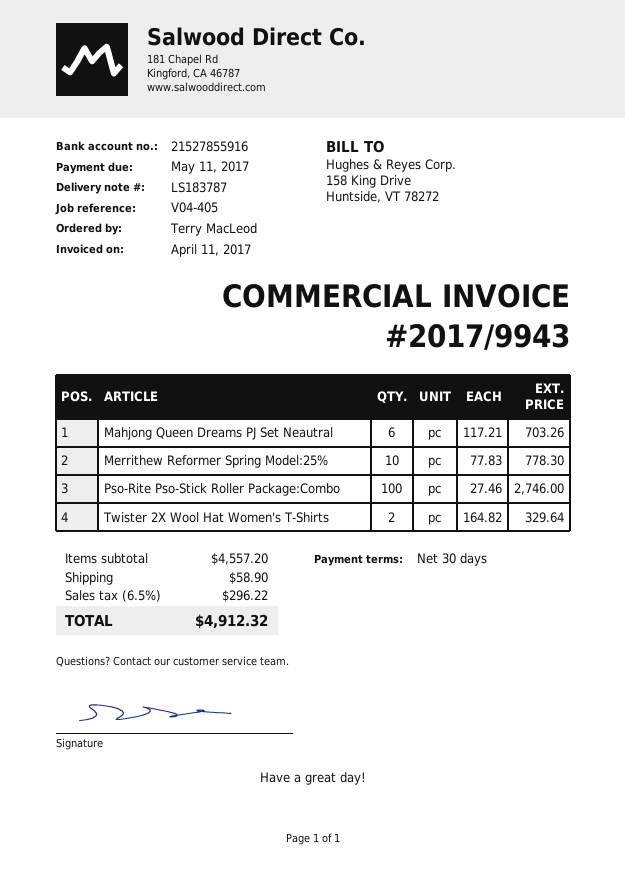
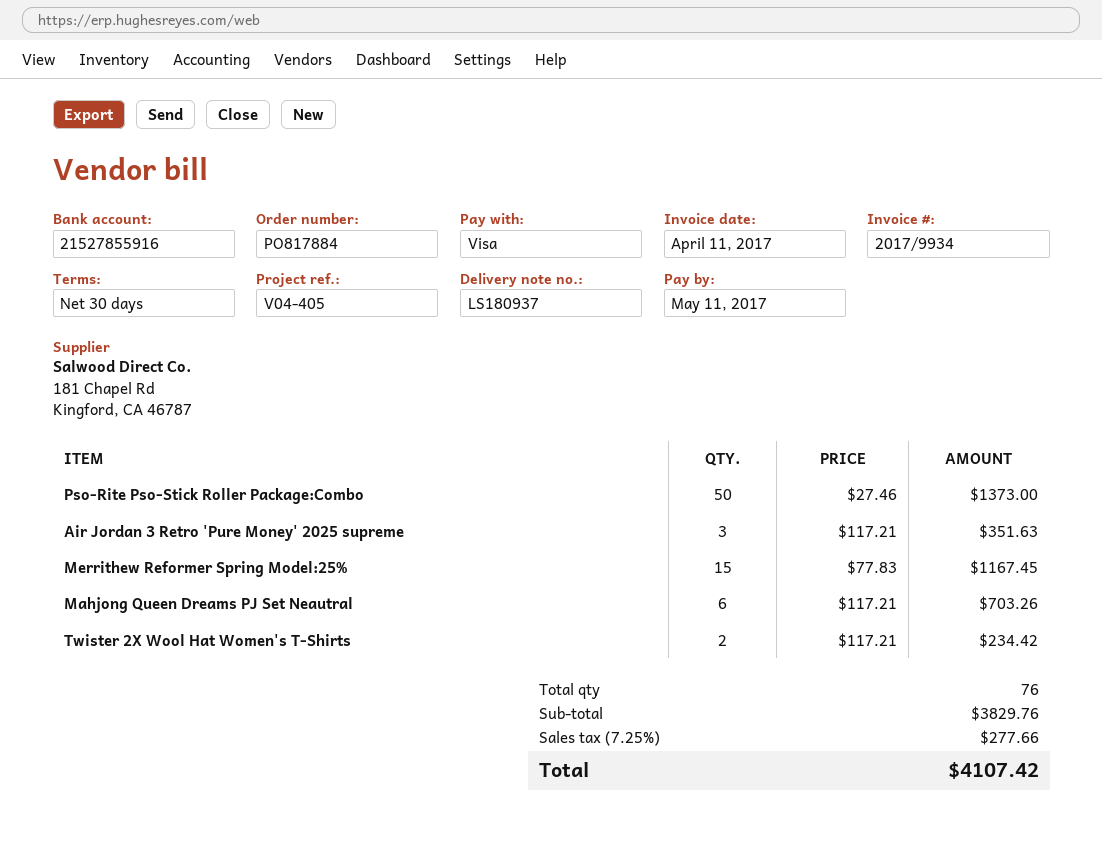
delivery note number: LS183787 -> LS180937
invoice number: 2017/9943 -> 2017/9934
Merrithew Reformer Spring Model:25%: 10 x 77.83 = 778.30 -> 15 x 77.83 = 1167.45
Pso-Rite Pso-Stick Roller Package:Combo: 100 x 27.46 = 2746.00 -> 50 x 27.46 = 1373.00
Twister 2X Wool Hat Women's T-Shirts: 2 x 164.82 = 329.64 -> 2 x 117.21 = 234.42
Air Jordan 3 Retro 'Pure Money' 2025 supreme: none -> 3 x 117.21 = 351.63
subtotal: 4557.20 -> 3829.76
shipping: 58.90 -> none
tax: 6.5% = 296.22 -> 7.25% = 277.66
total: 4912.32 -> 4107.42

